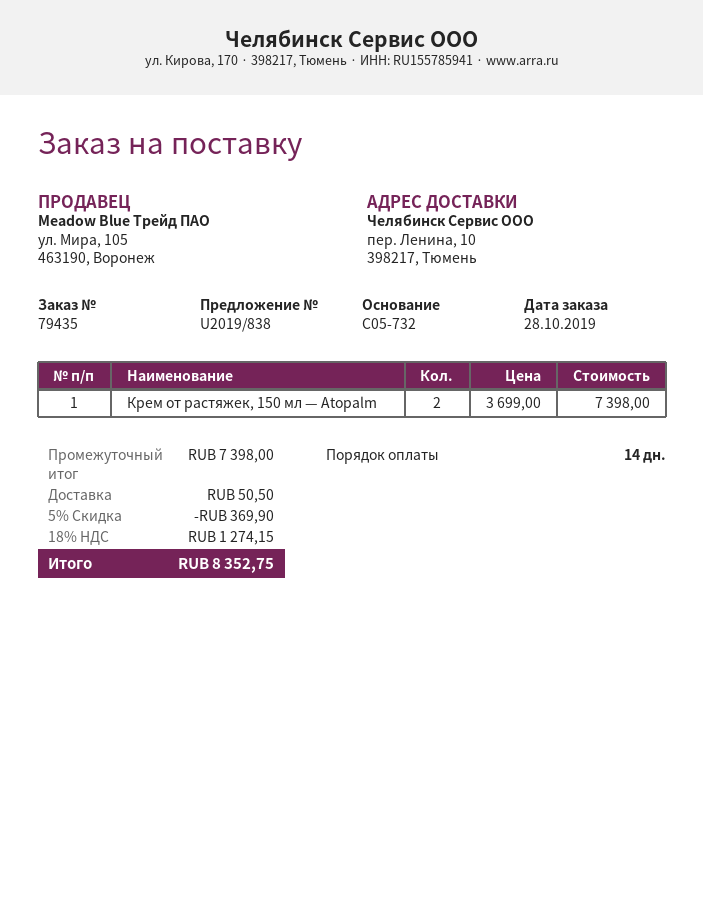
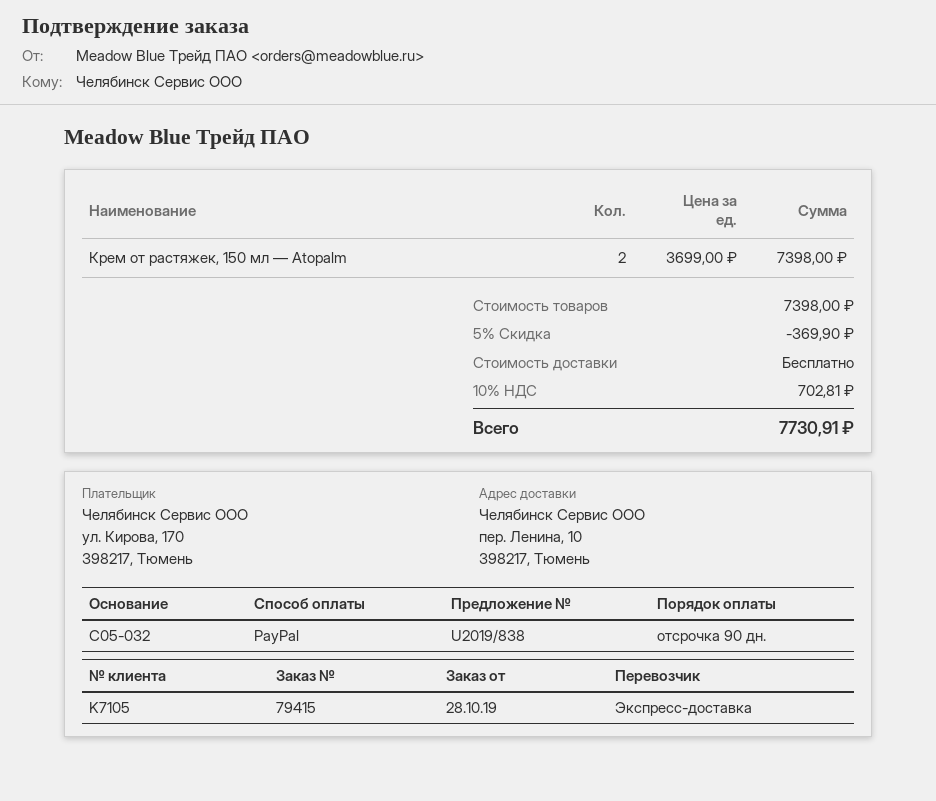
order number: 79435 -> 79415
payment terms: 14 days -> 90 days
reference: C05-732 -> C05-032
shipping: 50.50 -> 0.00
tax: 18% = 1274.15 -> 10% = 702.81
total: 8352.75 -> 7730.91

